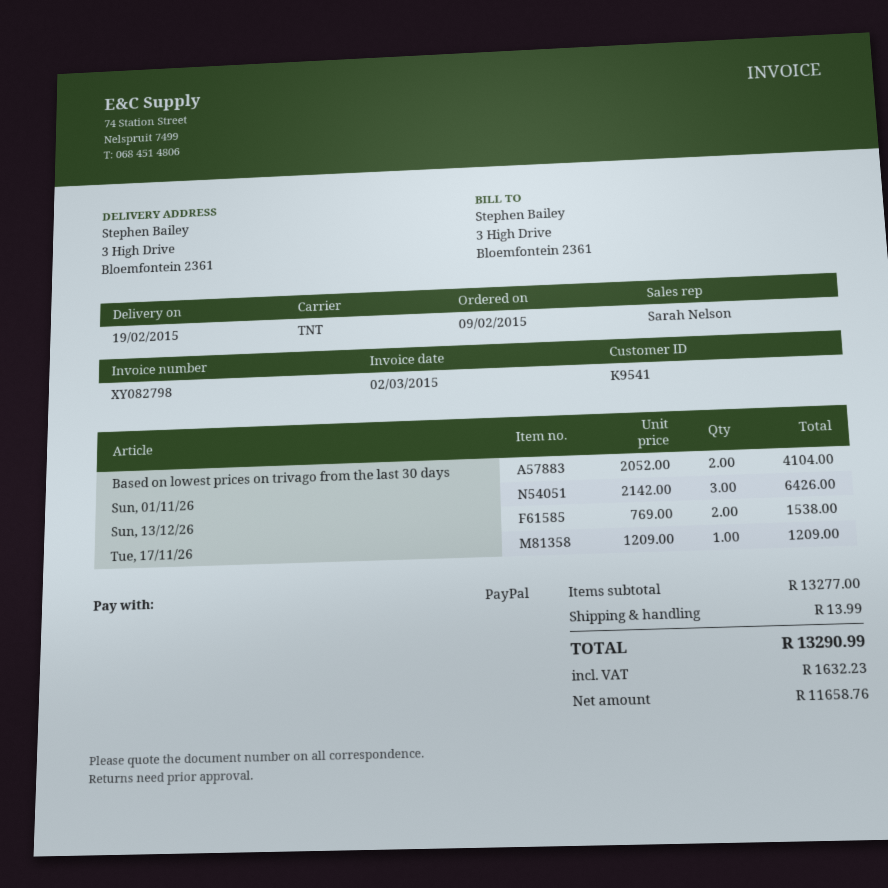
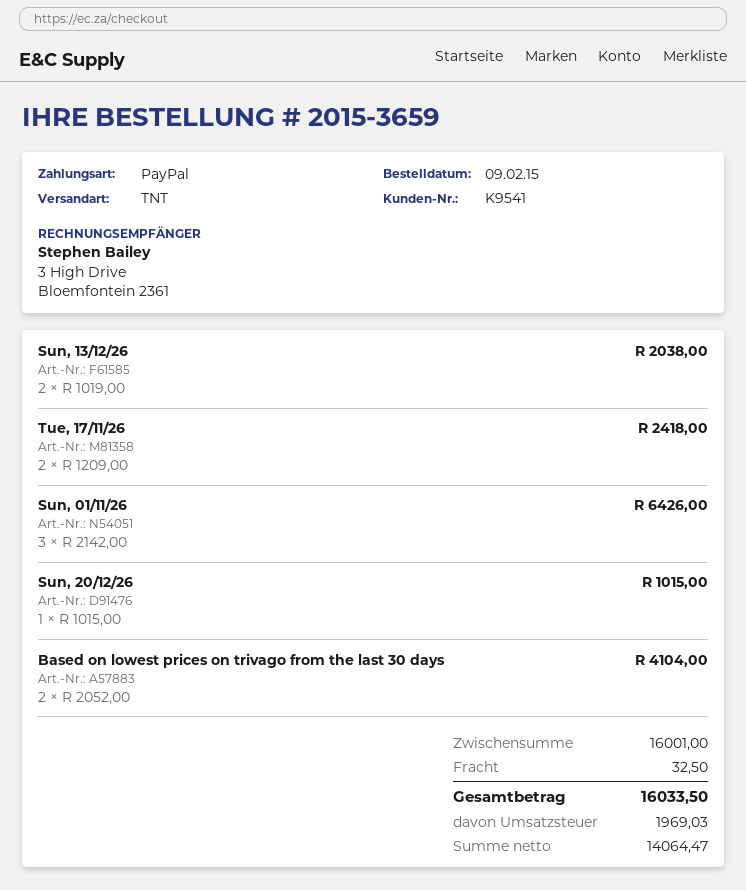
Sun, 13/12/26: 2 x 769.00 = 1538.00 -> 2 x 1019.00 = 2038.00
Tue, 17/11/26: 1 x 1209.00 = 1209.00 -> 2 x 1209.00 = 2418.00
Sun, 20/12/26: none -> 1 x 1015.00 = 1015.00
subtotal: 13277.00 -> 16001.00
shipping: 13.99 -> 32.50
net: 11658.76 -> 14064.47
tax: 1632.23 -> 1969.03
total: 13290.99 -> 16033.50

